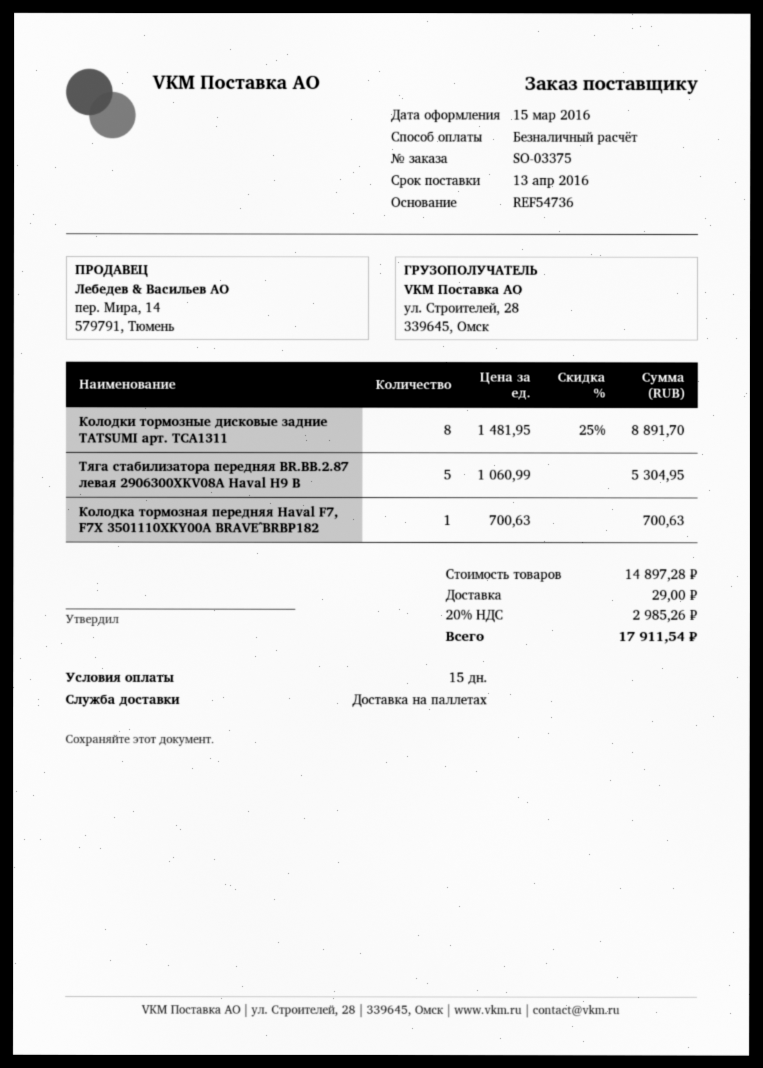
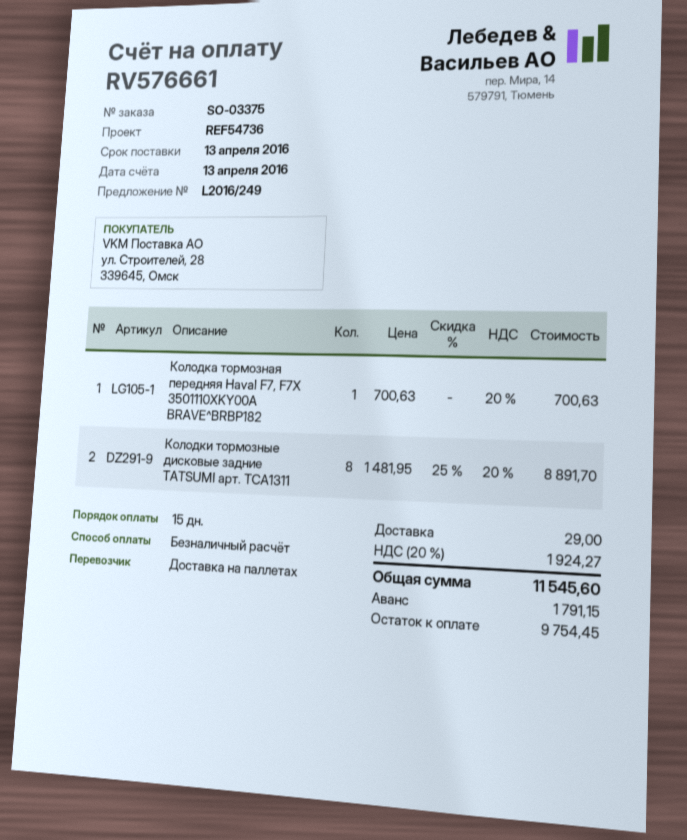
Тяга стабилизатора передняя BR.BB.2.87 левая 2906300XKV08A Haval H9 B: 5 x 1060.99 = 5304.95 -> none
tax: 20% = 2985.26 -> 20% = 1924.27
total: 17911.54 -> 11545.60

